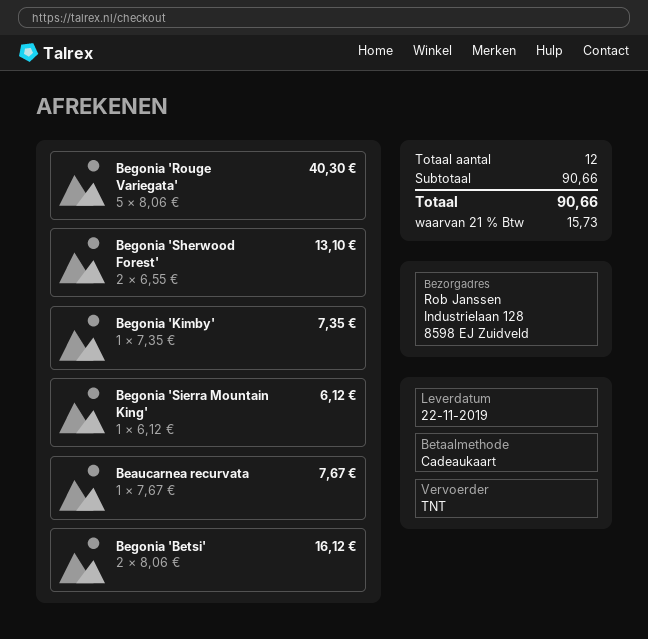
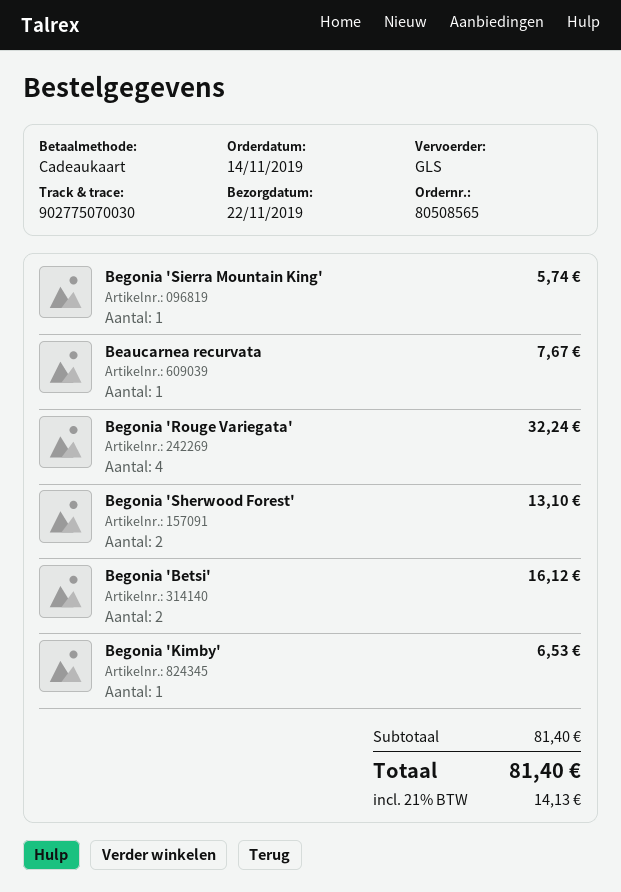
shipping method: TNT -> GLS
Begonia 'Rouge Variegata': 5 for 40.30 -> 4 for 32.24
Begonia 'Kimby': 1 for 7.35 -> 1 for 6.53
Begonia 'Sierra Mountain King': 1 for 6.12 -> 1 for 5.74
subtotal: 90.66 -> 81.40
tax: 21% = 15.73 -> 21% = 14.13
total: 90.66 -> 81.40

